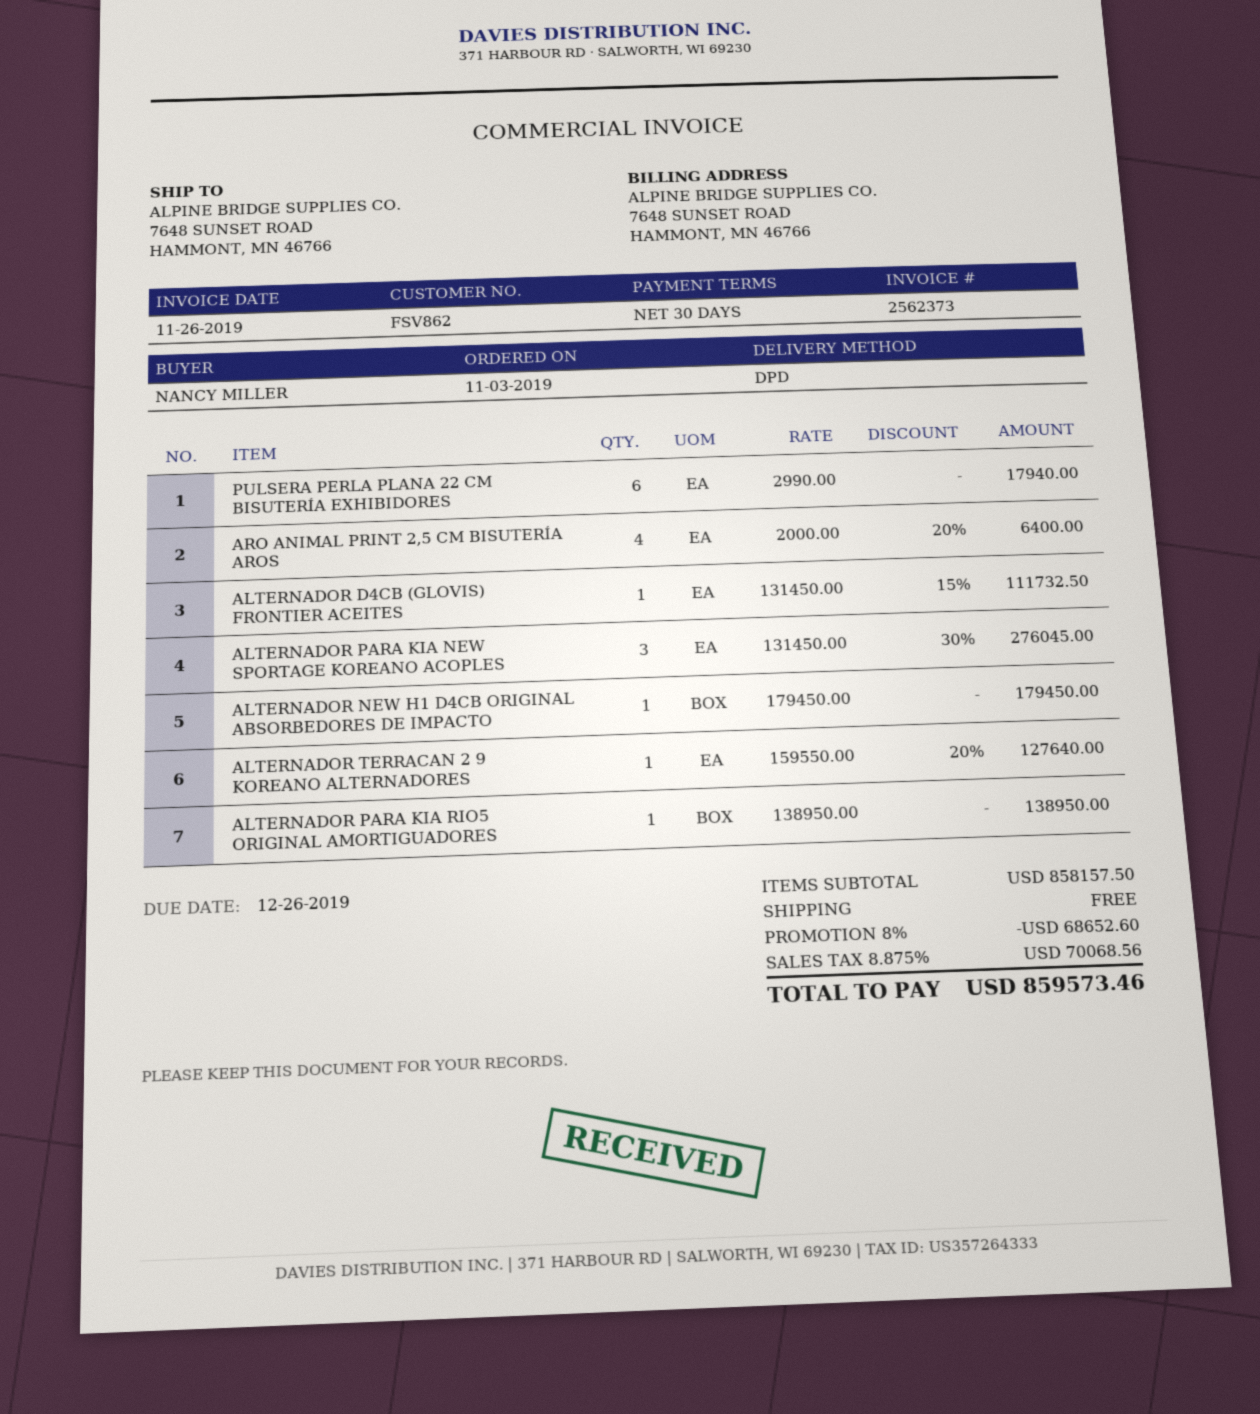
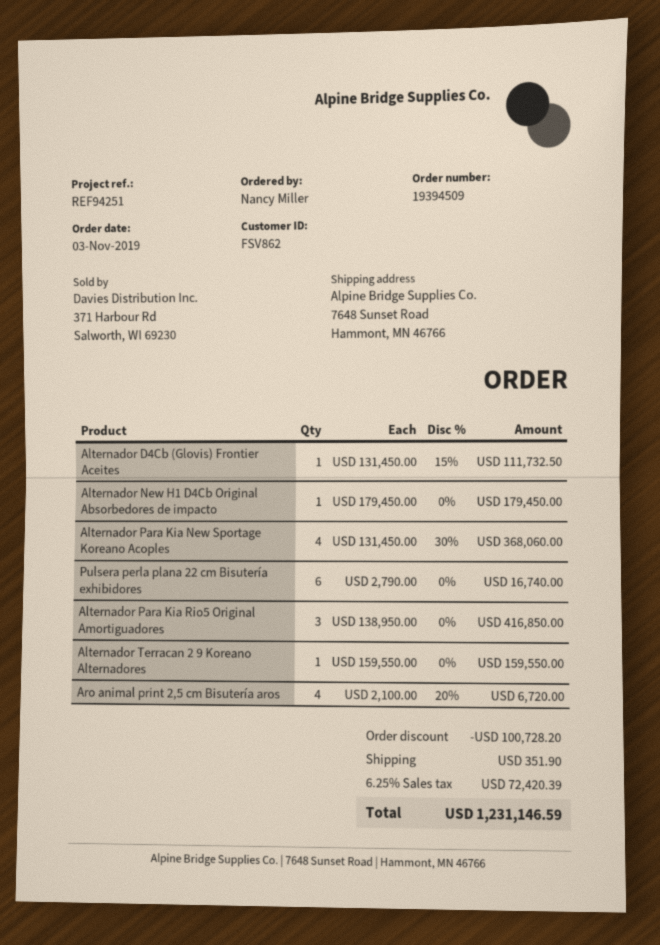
PULSERA PERLA PLANA 22 CM BISUTERÍA EXHIBIDORES: 6 x 2990.00 = 17940.00 -> 6 x 2790.00 = 16740.00
ARO ANIMAL PRINT 2,5 CM BISUTERÍA AROS: 4 x 2000.00 - 20% = 6400.00 -> 4 x 2100.00 - 20% = 6720.00
ALTERNADOR PARA KIA NEW SPORTAGE KOREANO ACOPLES: 3 x 131450.00 - 30% = 276045.00 -> 4 x 131450.00 - 30% = 368060.00
ALTERNADOR TERRACAN 2 9 KOREANO ALTERNADORES: 1 x 159550.00 - 20% = 127640.00 -> 1 x 159550.00 = 159550.00
ALTERNADOR PARA KIA RIO5 ORIGINAL AMORTIGUADORES: 1 x 138950.00 = 138950.00 -> 3 x 138950.00 = 416850.00
discount: 68652.60 -> 100728.20
shipping: 0.00 -> 351.90
tax: 8.875% = 70068.56 -> 6.25% = 72420.39
total: 859573.46 -> 1231146.59

